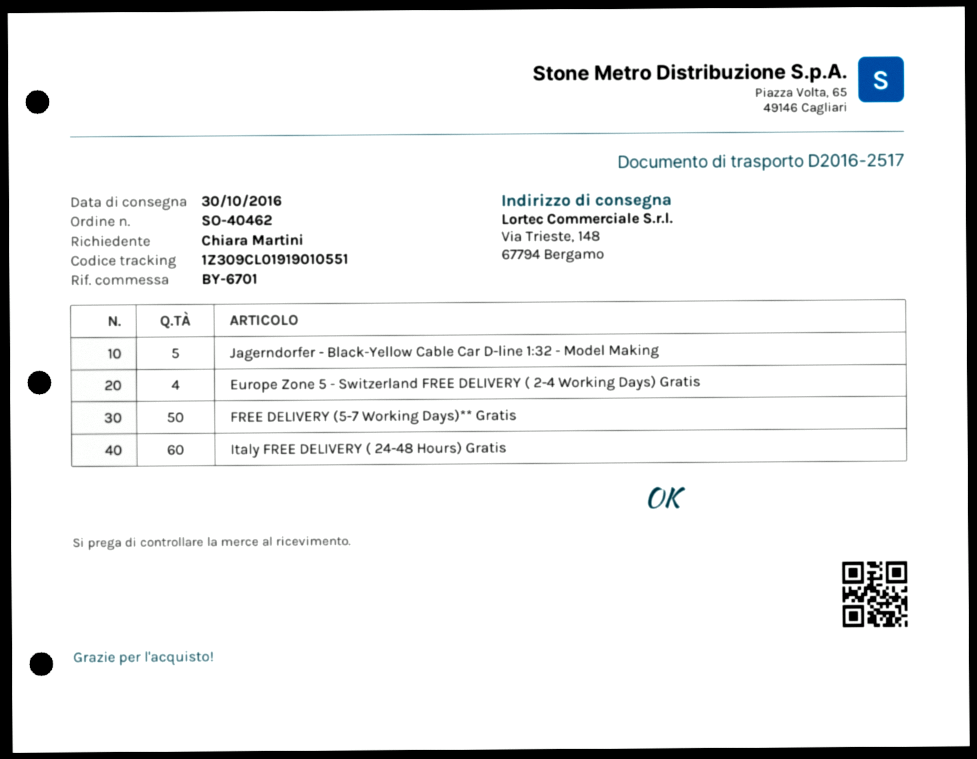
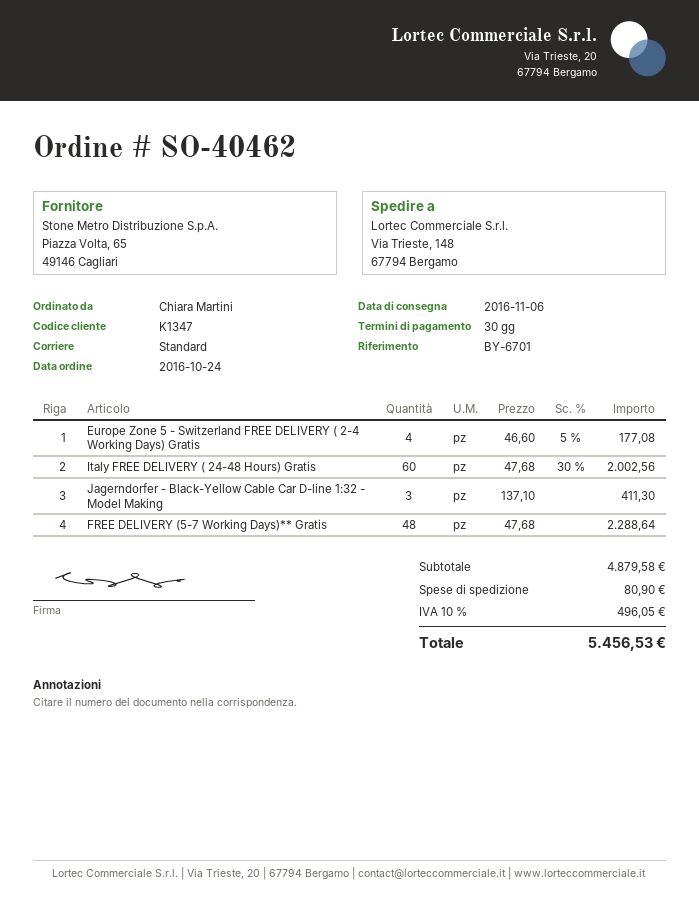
delivery date: 2016-10-30 -> 2016-11-06
Jagerndorfer - Black-Yellow Cable Car D-line 1:32 - Model Making: 5 -> 3
FREE DELIVERY (5-7 Working Days)** Gratis: 50 -> 48

